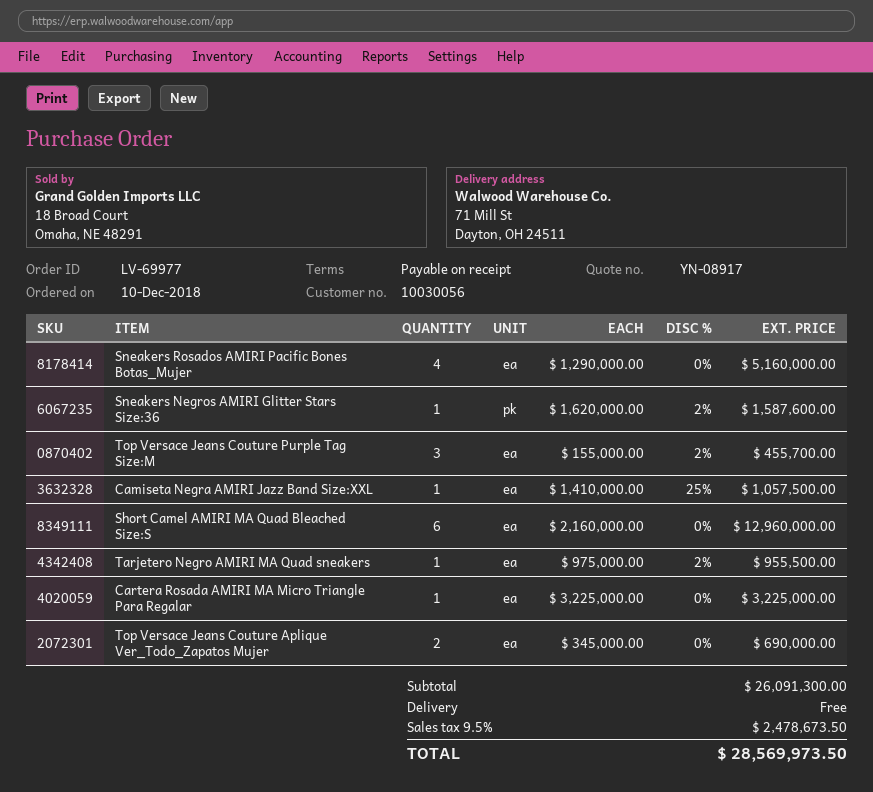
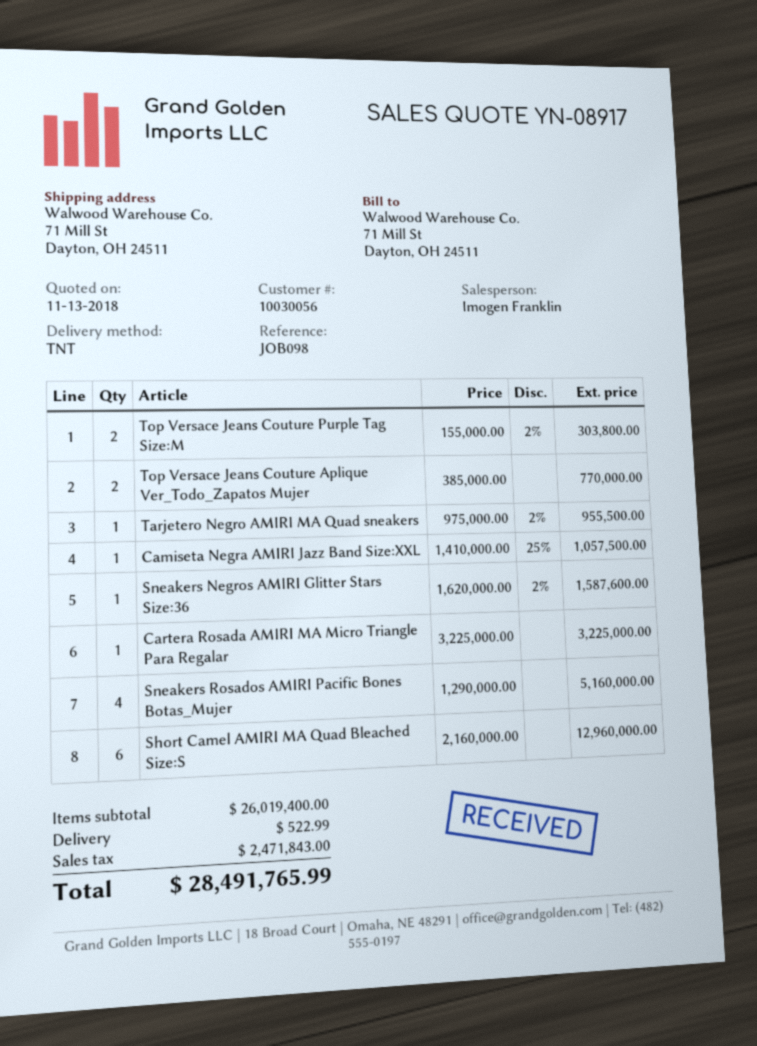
Top Versace Jeans Couture Purple Tag Size:M: 3 x 155000.00 - 2% = 455700.00 -> 2 x 155000.00 - 2% = 303800.00
Top Versace Jeans Couture Aplique Ver_Todo_Zapatos Mujer: 2 x 345000.00 = 690000.00 -> 2 x 385000.00 = 770000.00
subtotal: 26091300.00 -> 26019400.00
shipping: 0.00 -> 522.99
tax: 2478673.50 -> 2471843.00
total: 28569973.50 -> 28491765.99

